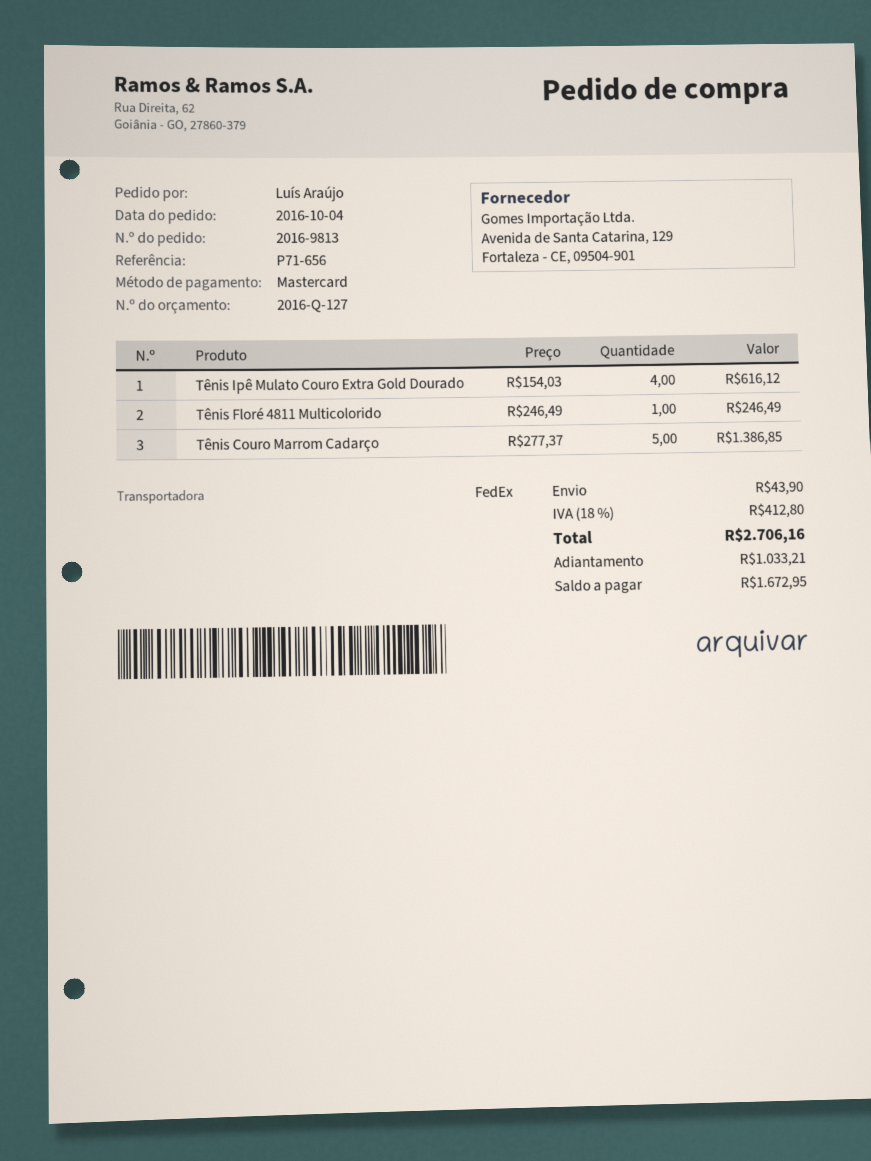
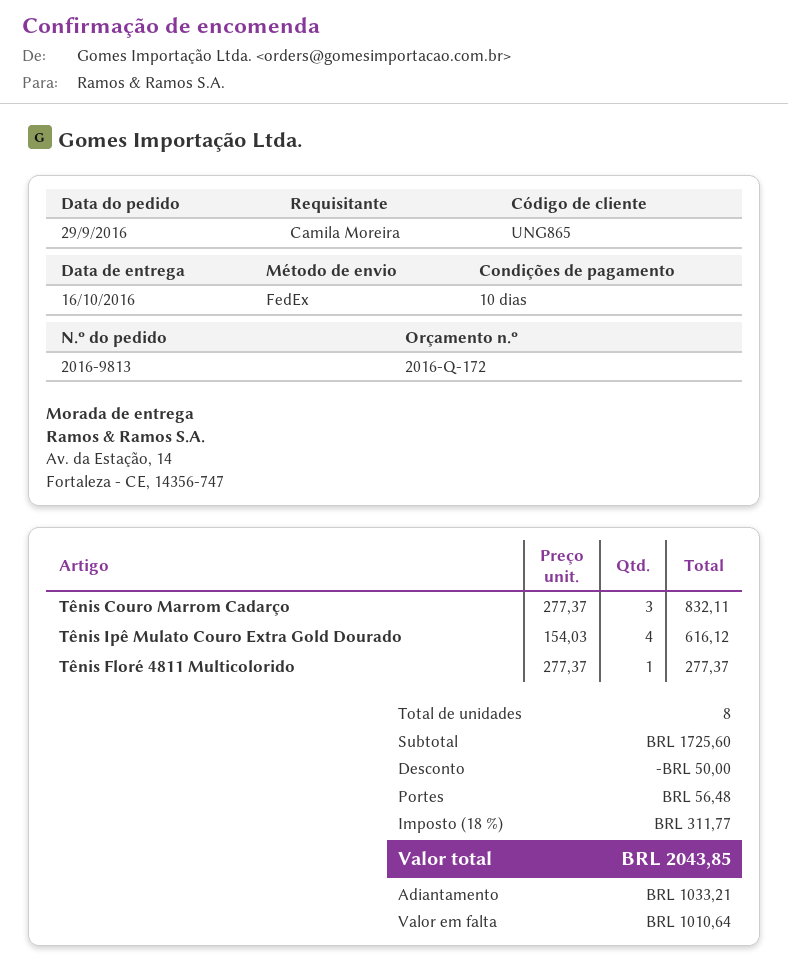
quote number: 2016-Q-127 -> 2016-Q-172
order date: 2016-10-04 -> 2016-09-29
ordered by: Luís Araújo -> Camila Moreira
Tênis Floré 4811 Multicolorido: 1 x 246.49 = 246.49 -> 1 x 277.37 = 277.37
Tênis Couro Marrom Cadarço: 5 x 277.37 = 1386.85 -> 3 x 277.37 = 832.11
discount: none -> 50.00
shipping: 43.90 -> 56.48
tax: 18% = 412.80 -> 18% = 311.77
total: 2706.16 -> 2043.85
balance: 1672.95 -> 1010.64

